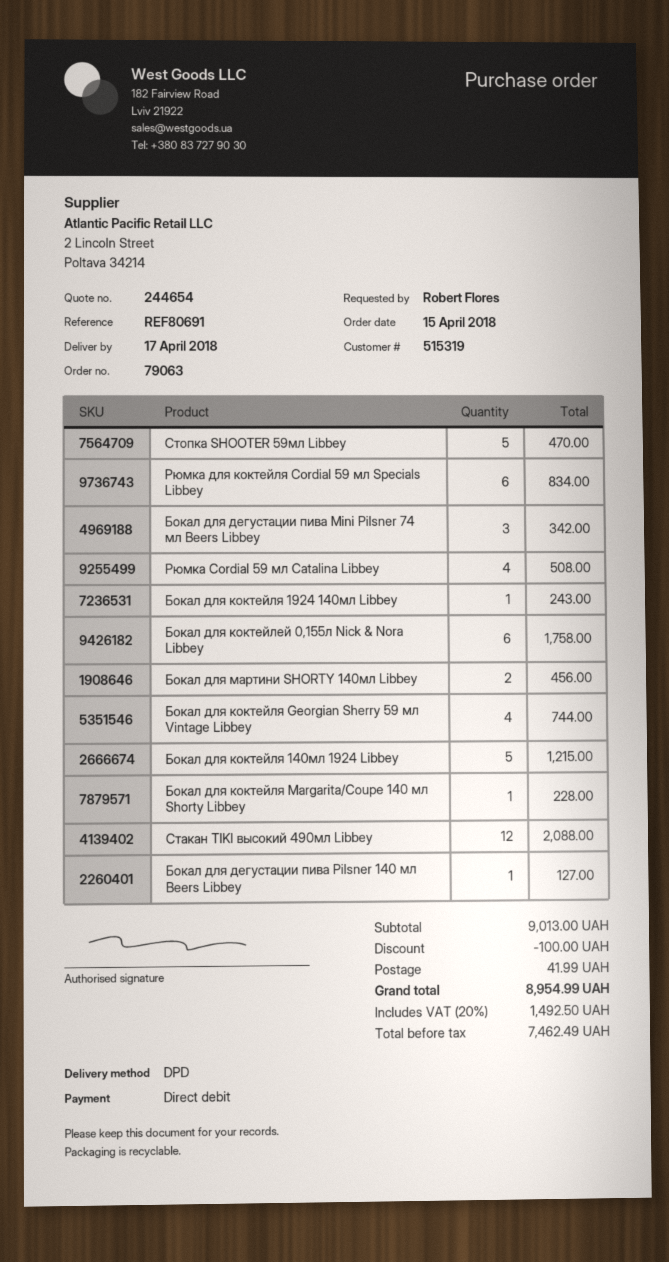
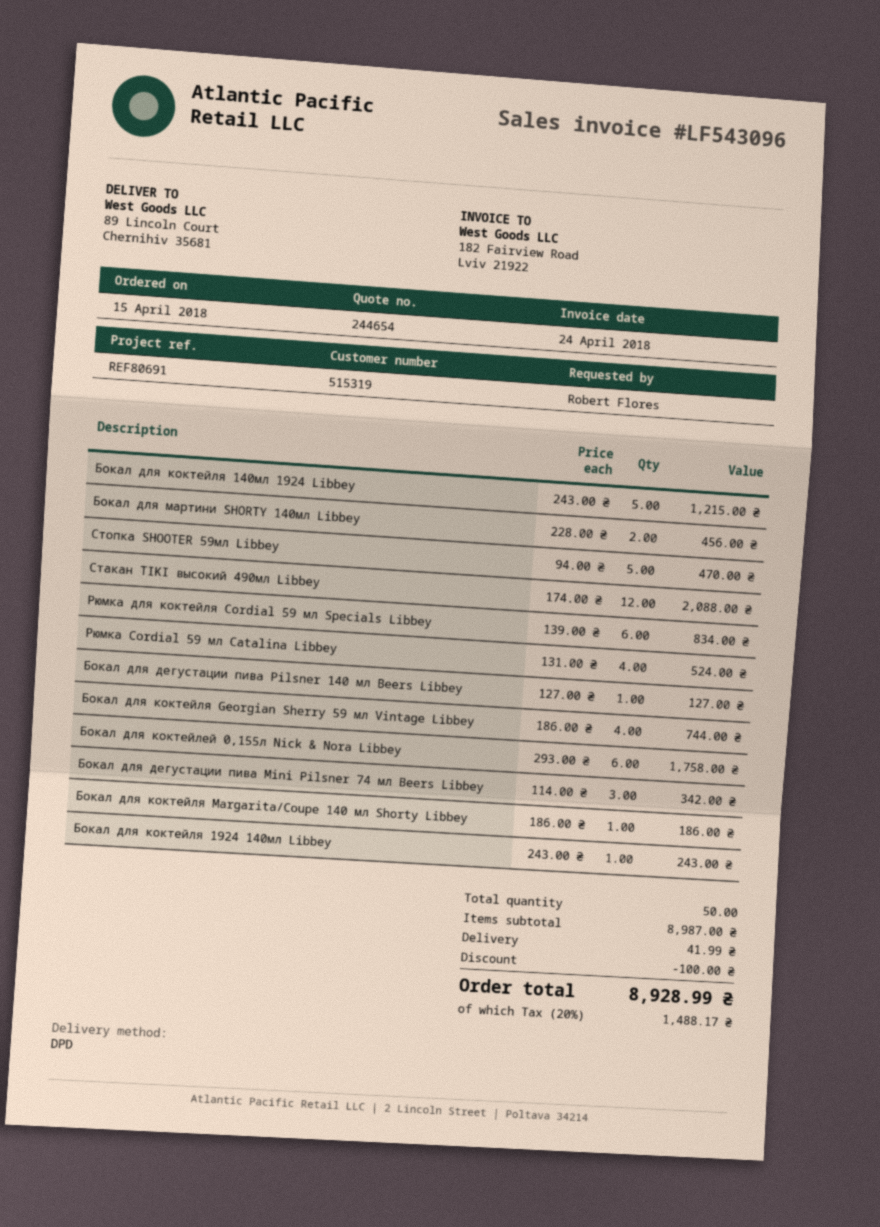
Рюмка Cordial 59 мл Catalina Libbey: 4 for 508.00 -> 4 for 524.00
Бокал для коктейля Margarita/Coupe 140 мл Shorty Libbey: 1 for 228.00 -> 1 for 186.00
subtotal: 9013.00 -> 8987.00
tax: 20% = 1492.50 -> 20% = 1488.17
total: 8954.99 -> 8928.99

